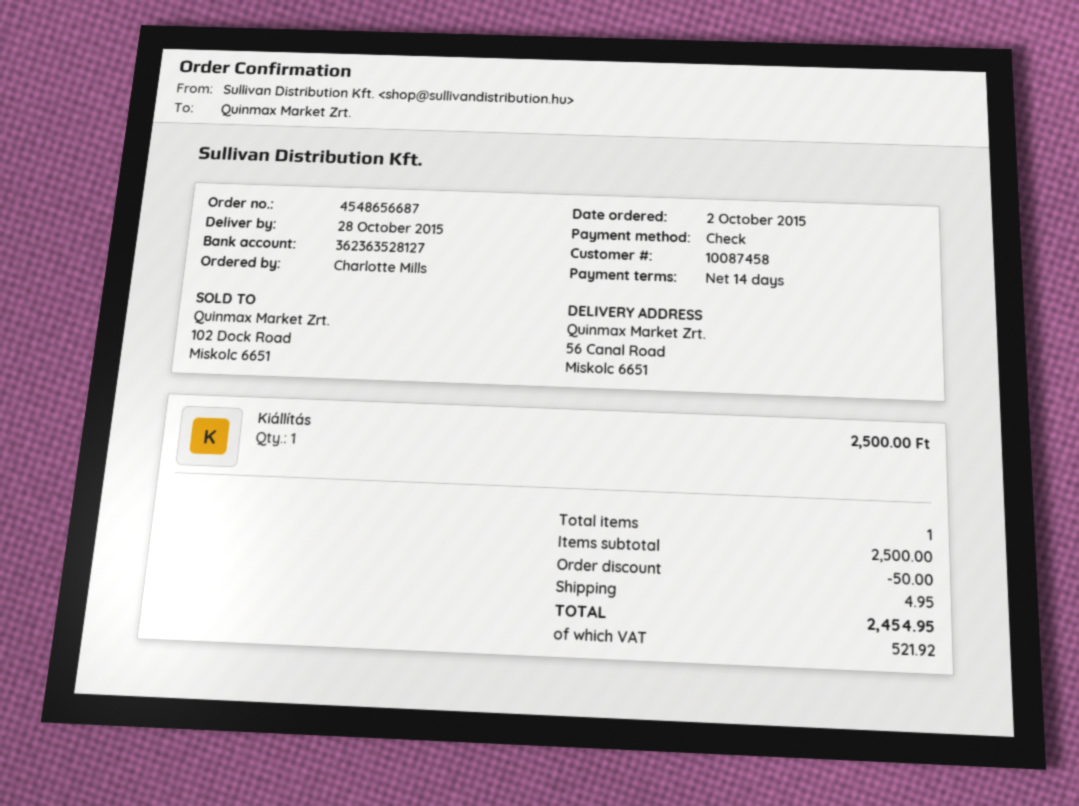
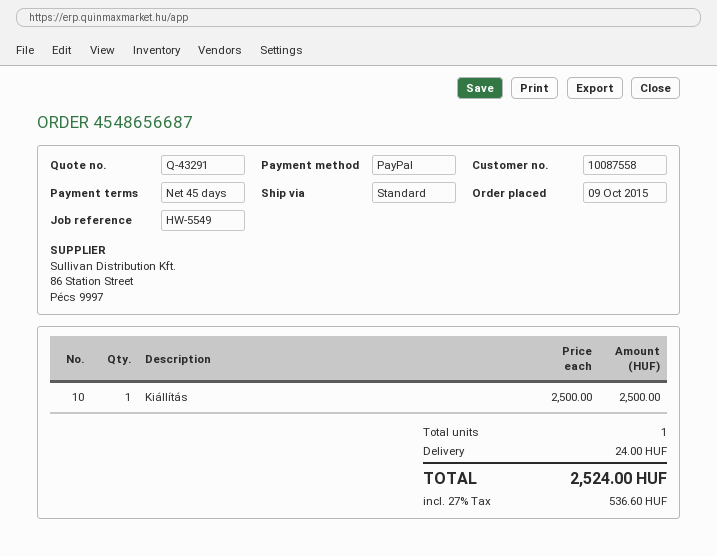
order date: 2015-10-02 -> 2015-10-09
payment terms: 14 days -> 45 days
customer number: 10087458 -> 10087558
payment method: cheque -> PayPal
discount: 50.00 -> none
shipping: 4.95 -> 24.00
tax: 521.92 -> 536.60
total: 2454.95 -> 2524.00

